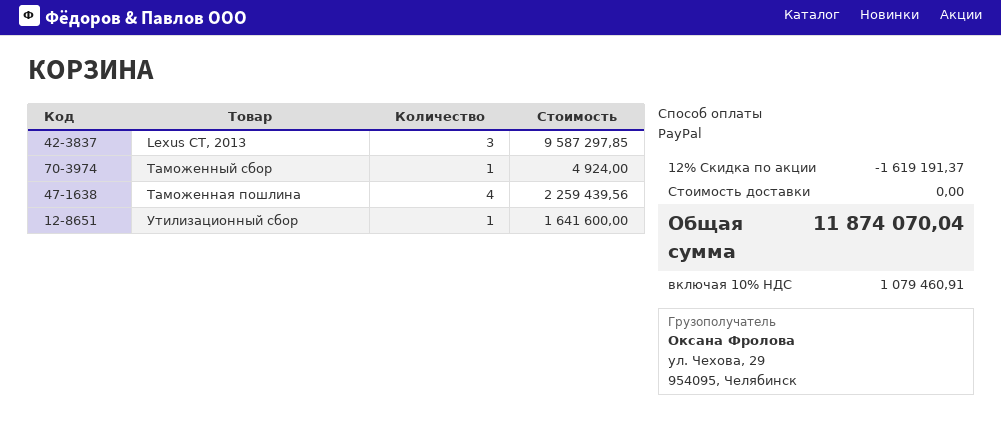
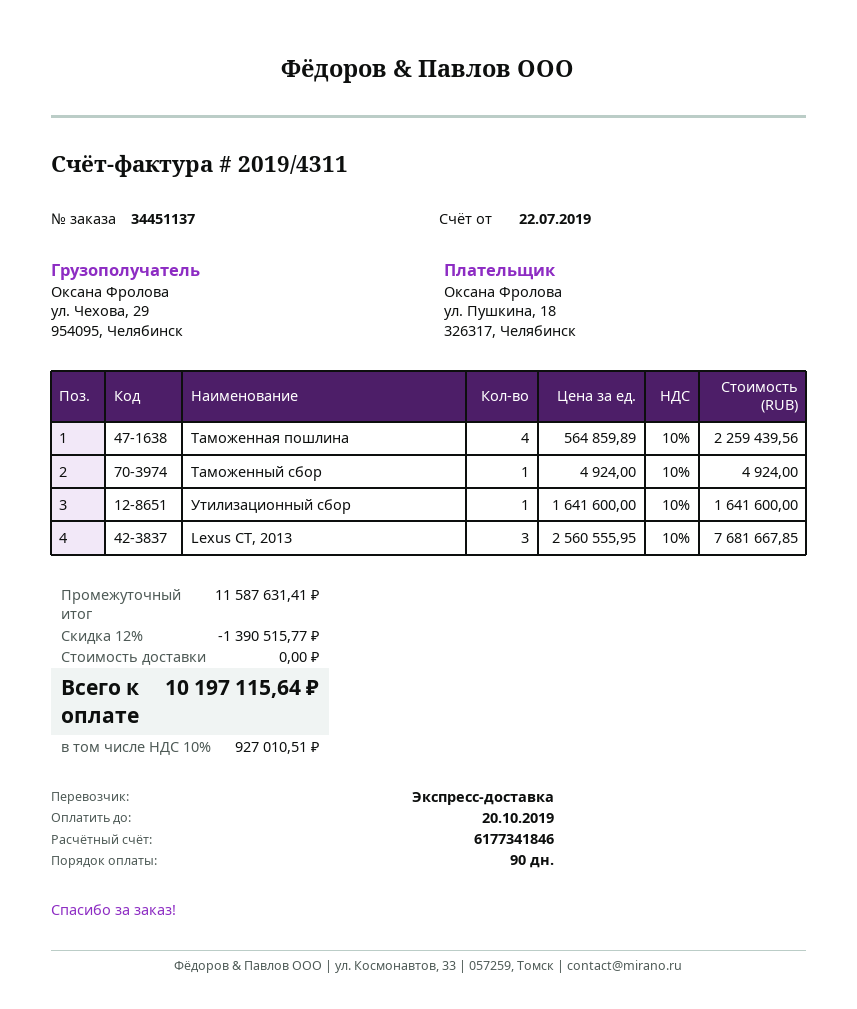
Lexus CT, 2013: 3 for 9587297.85 -> 3 for 7681667.85
discount: 12% = 1619191.37 -> 12% = 1390515.77
tax: 10% = 1079460.91 -> 10% = 927010.51
total: 11874070.04 -> 10197115.64

